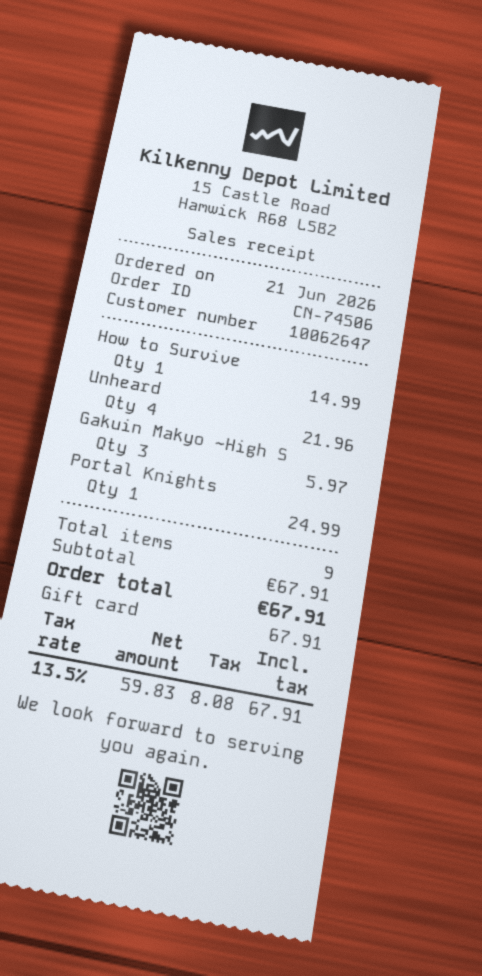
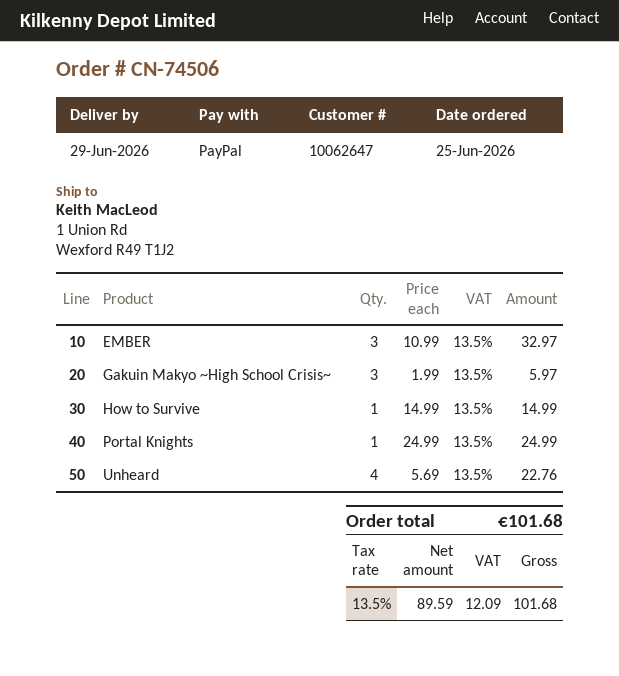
order date: 2026-06-21 -> 2026-06-25
payment method: gift card -> PayPal
Unheard: 4 for 21.96 -> 4 for 22.76
EMBER: none -> 3 for 32.97
net: 59.83 -> 89.59
tax: 13.5% = 8.08 -> 13.5% = 12.09
total: 67.91 -> 101.68

